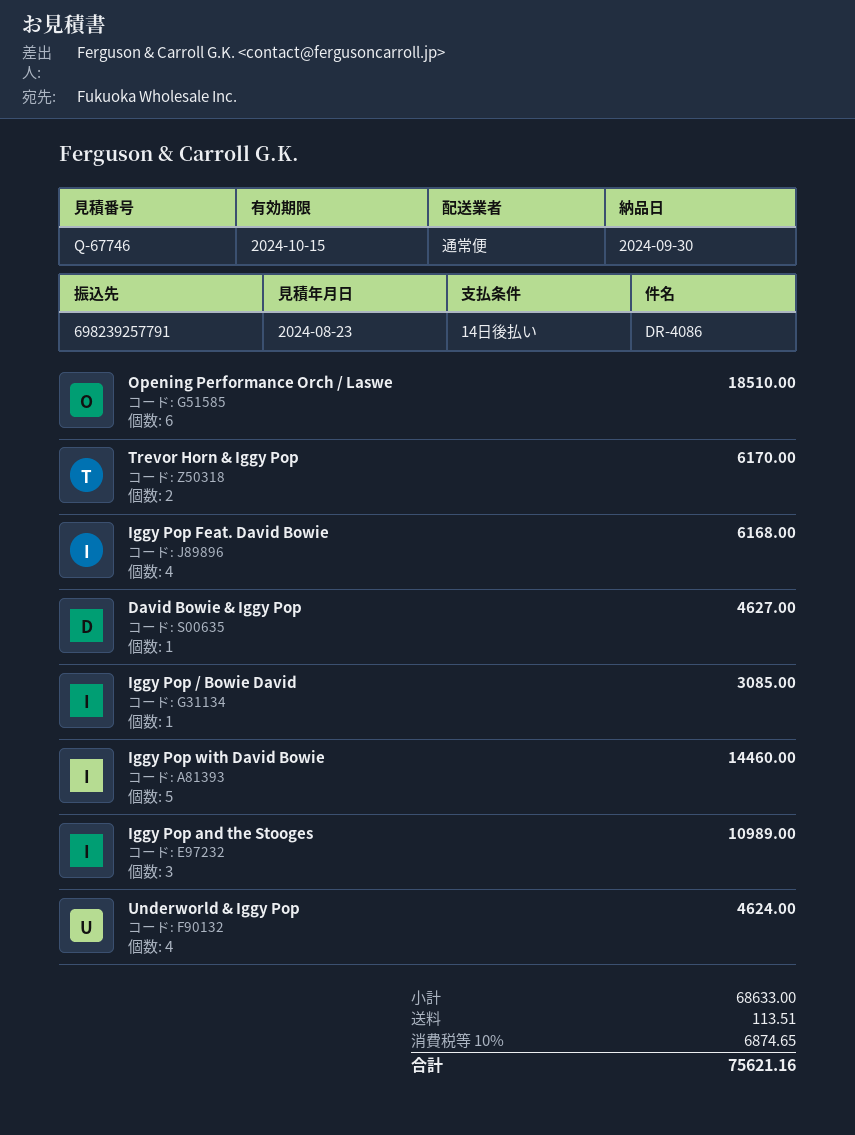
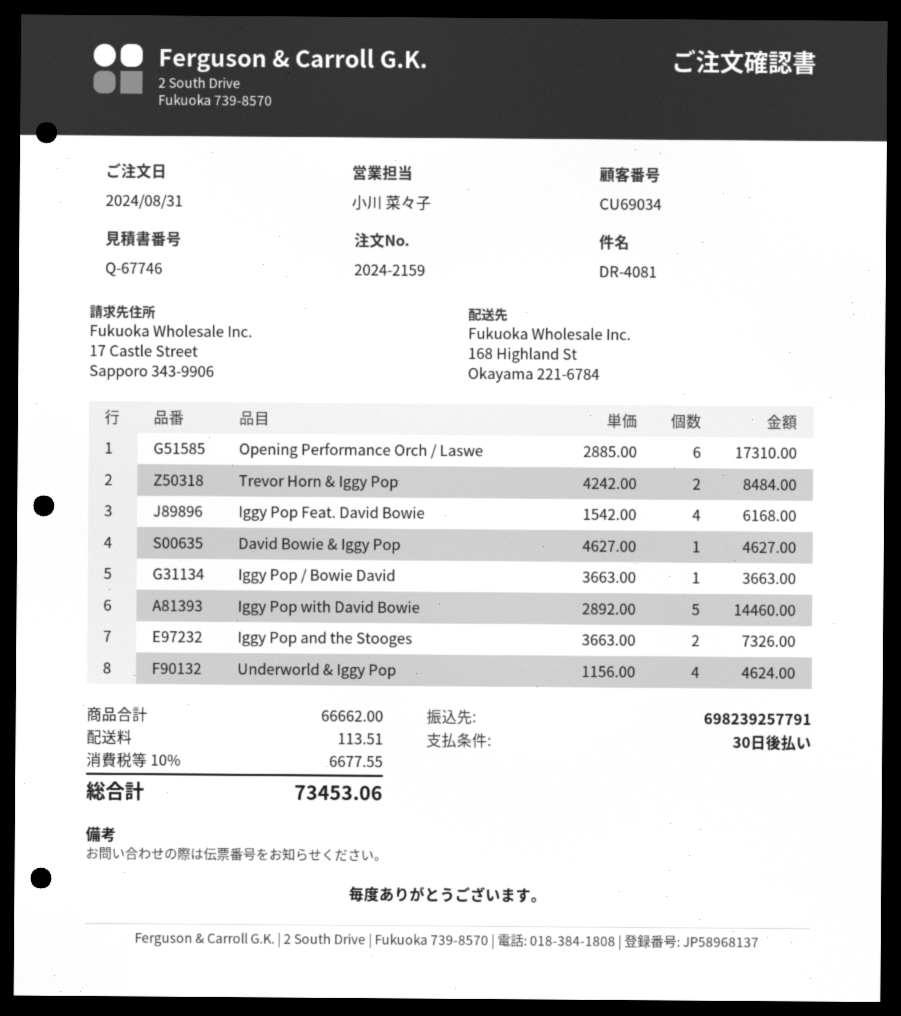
payment terms: 14 days -> 30 days
reference: DR-4086 -> DR-4081
Opening Performance Orch / Laswe: 6 for 18510.00 -> 6 for 17310.00
Trevor Horn & Iggy Pop: 2 for 6170.00 -> 2 for 8484.00
Iggy Pop / Bowie David: 1 for 3085.00 -> 1 for 3663.00
Iggy Pop and the Stooges: 3 for 10989.00 -> 2 for 7326.00
subtotal: 68633.00 -> 66662.00
tax: 10% = 6874.65 -> 10% = 6677.55
total: 75621.16 -> 73453.06

